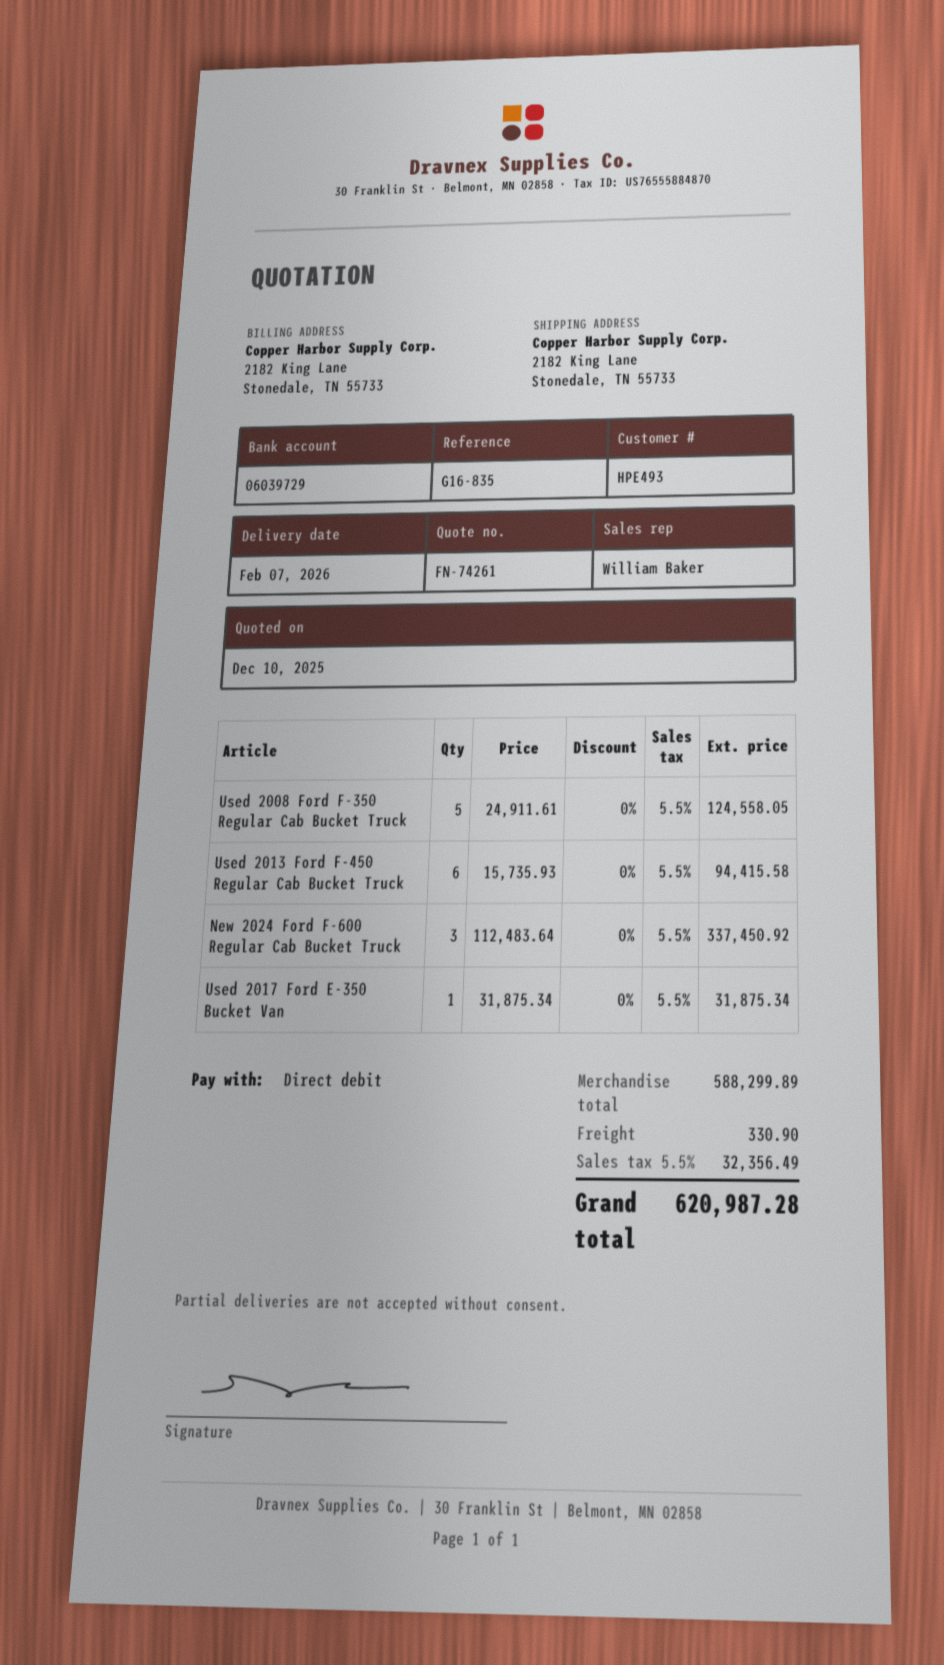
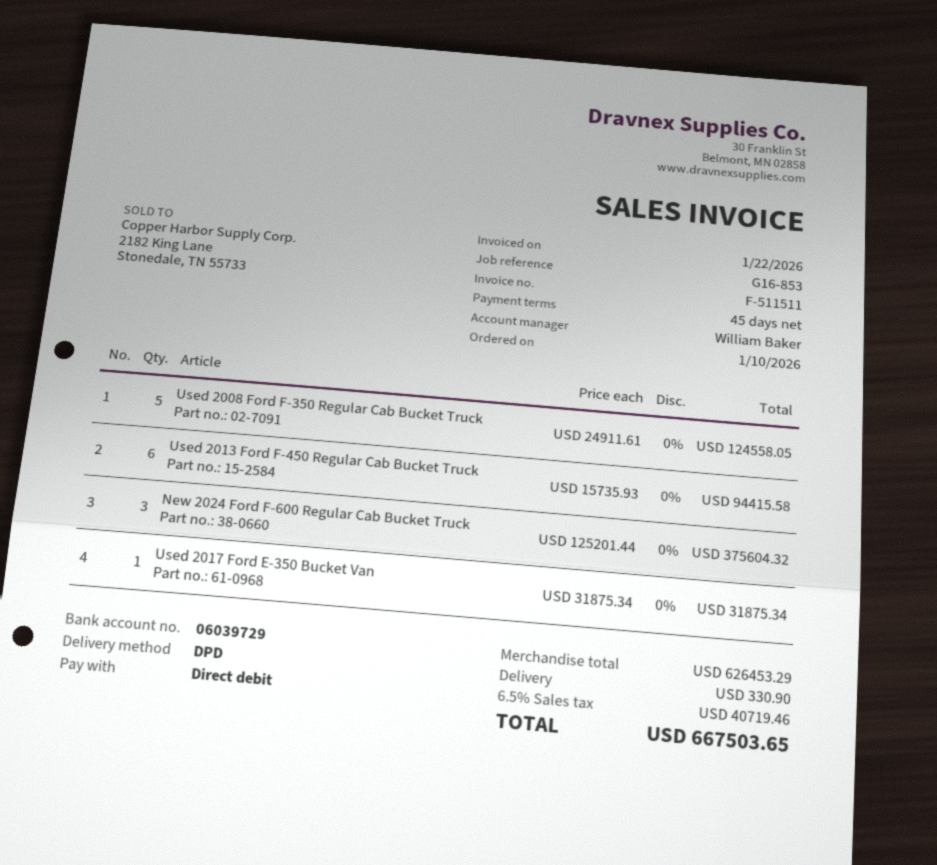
reference: G16-835 -> G16-853
New 2024 Ford F-600 Regular Cab Bucket Truck: 3 x 112483.64 = 337450.92 -> 3 x 125201.44 = 375604.32
subtotal: 588299.89 -> 626453.29
tax: 5.5% = 32356.49 -> 6.5% = 40719.46
total: 620987.28 -> 667503.65

